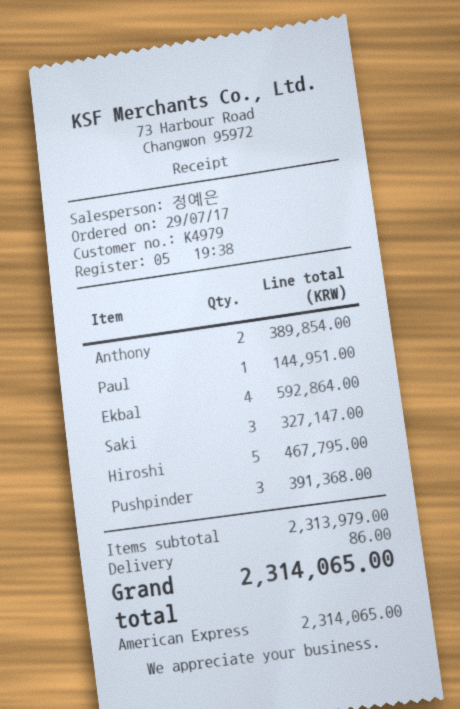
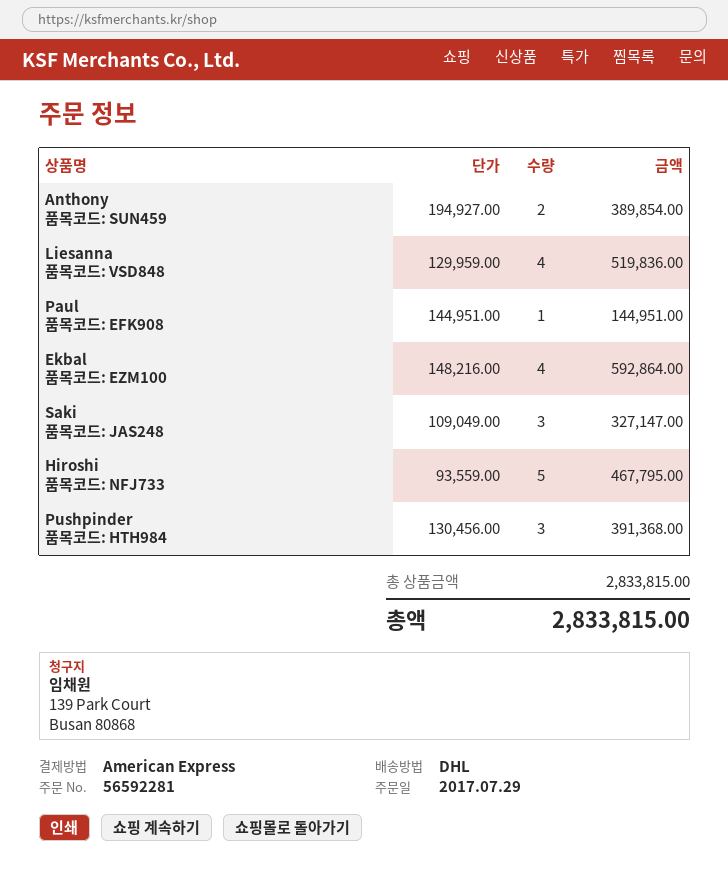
Liesanna: none -> 4 for 519836.00
subtotal: 2313979.00 -> 2833815.00
shipping: 86.00 -> none
total: 2314065.00 -> 2833815.00

